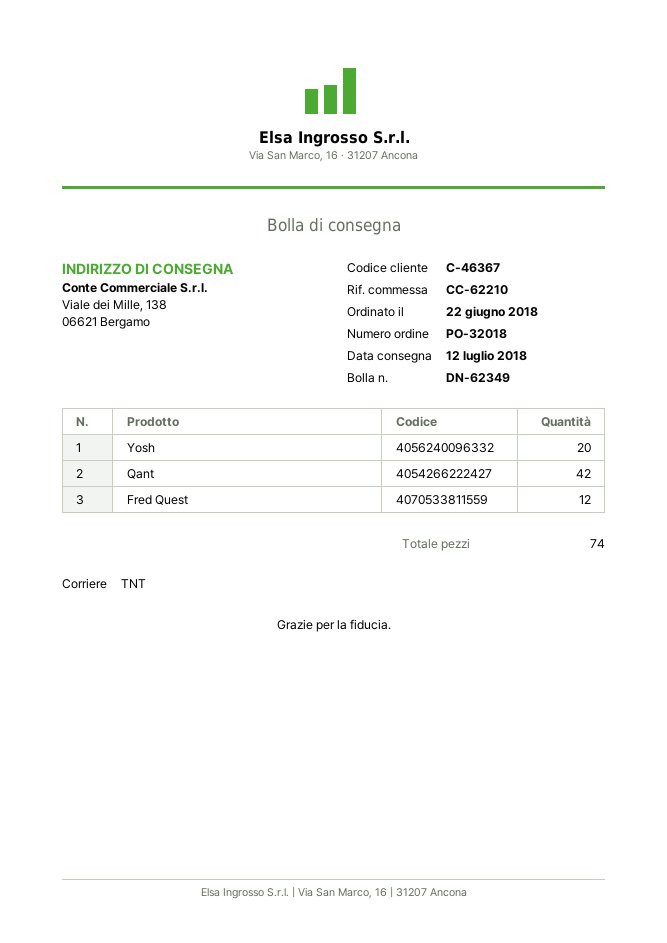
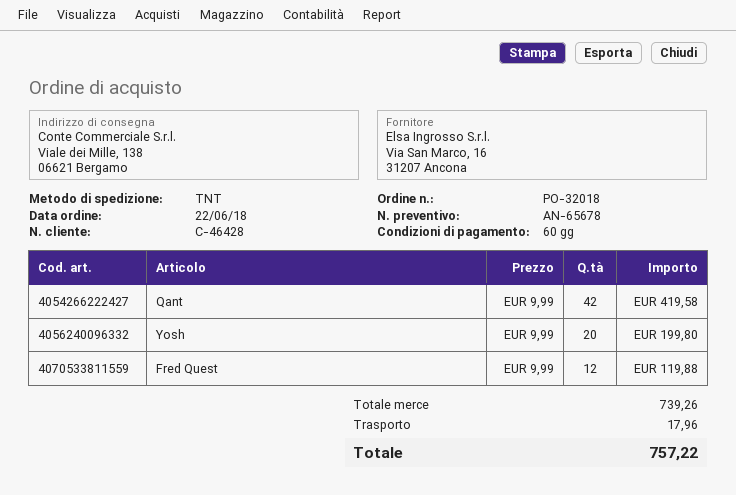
customer number: C-46367 -> C-46428

